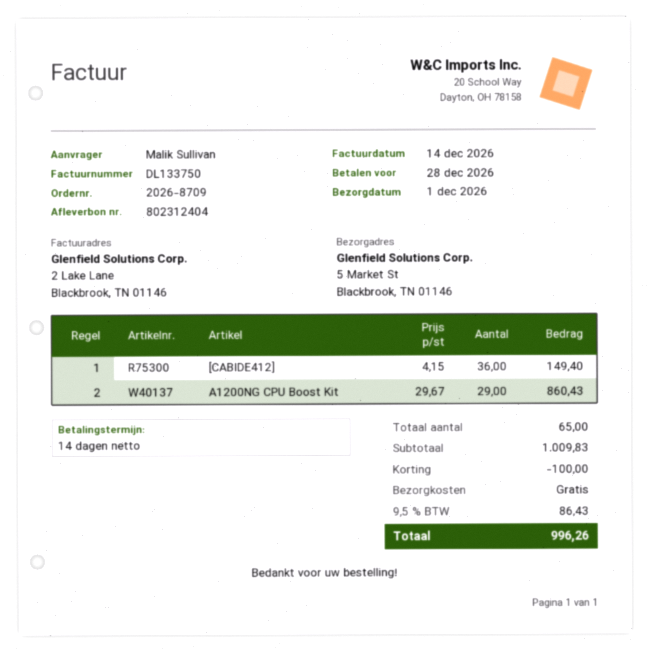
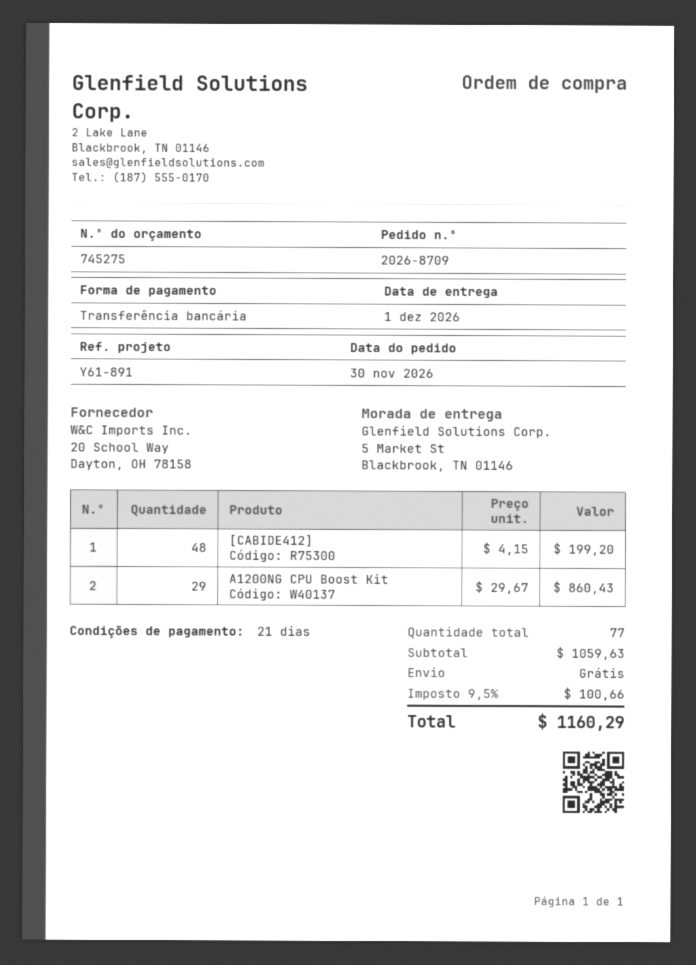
payment terms: 14 days -> 21 days
[CABIDE412]: 36 x 4.15 = 149.40 -> 48 x 4.15 = 199.20
total quantity: 65 -> 77
subtotal: 1009.83 -> 1059.63
discount: 100.00 -> none
tax: 9.5% = 86.43 -> 9.5% = 100.66
total: 996.26 -> 1160.29

